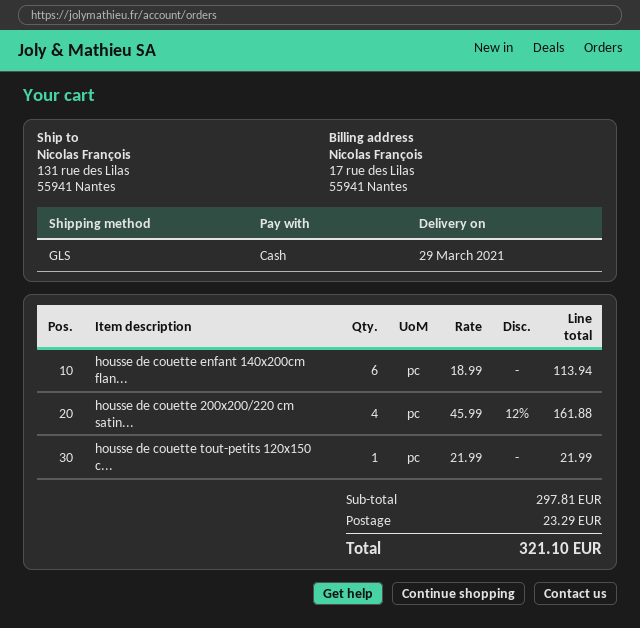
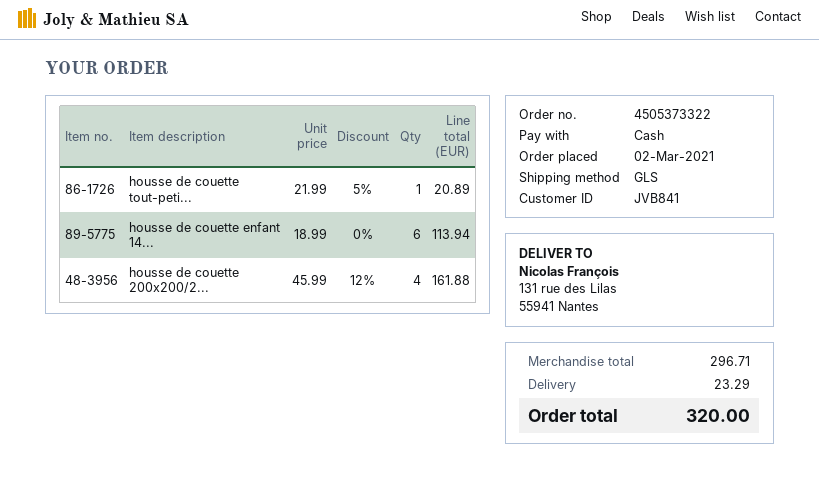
housse de couette tout-petits 120x150 c...: 1 x 21.99 = 21.99 -> 1 x 21.99 - 5% = 20.89
subtotal: 297.81 -> 296.71
total: 321.10 -> 320.00

